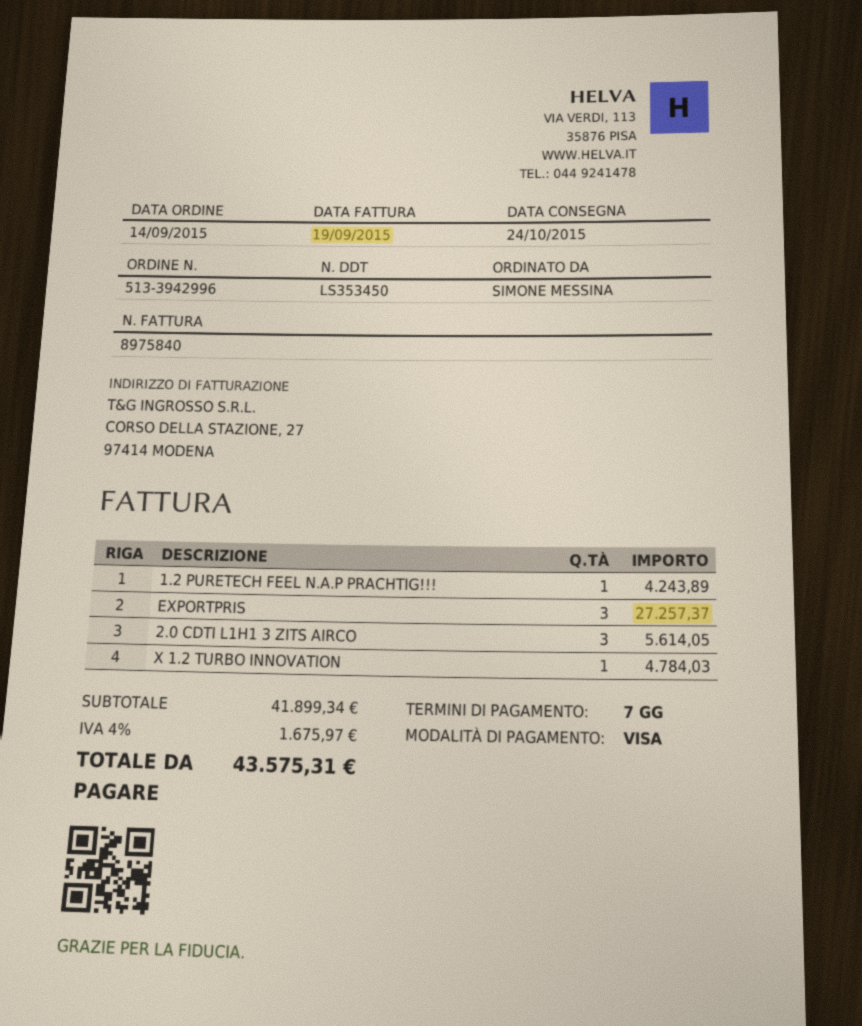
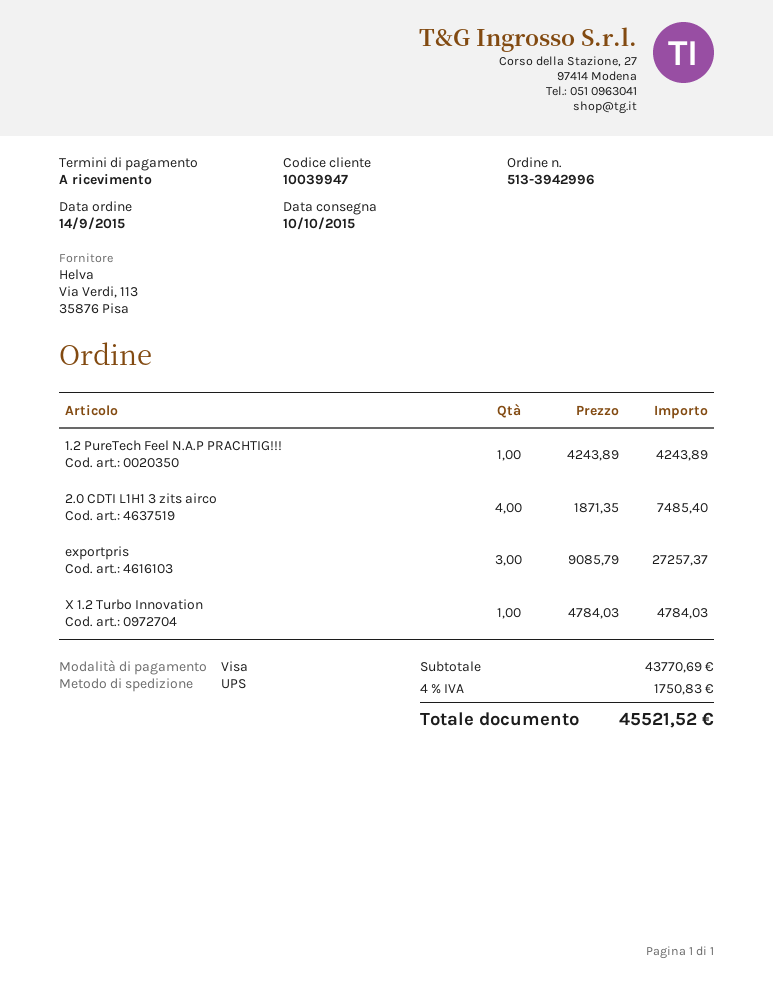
delivery date: 2015-10-24 -> 2015-10-10
payment terms: 7 days -> on receipt
2.0 CDTI L1H1 3 ZITS AIRCO: 3 for 5614.05 -> 4 for 7485.40
subtotal: 41899.34 -> 43770.69
tax: 4% = 1675.97 -> 4% = 1750.83
total: 43575.31 -> 45521.52

